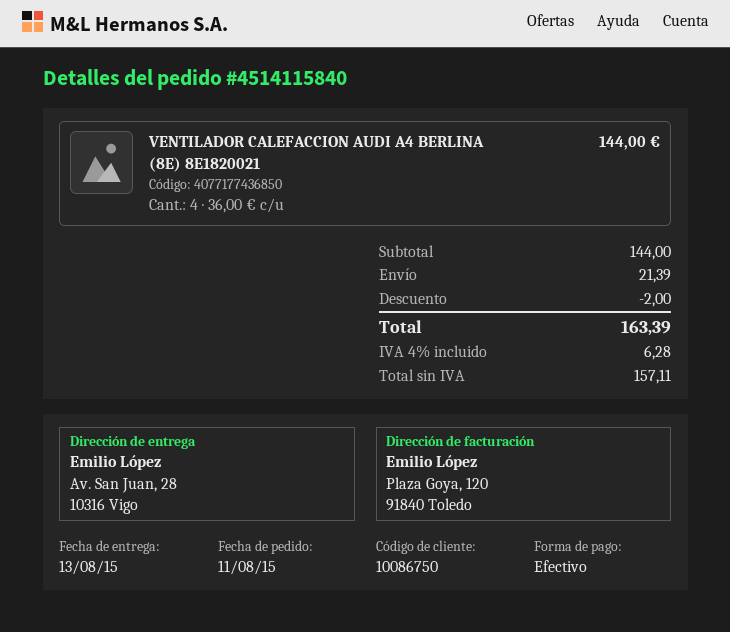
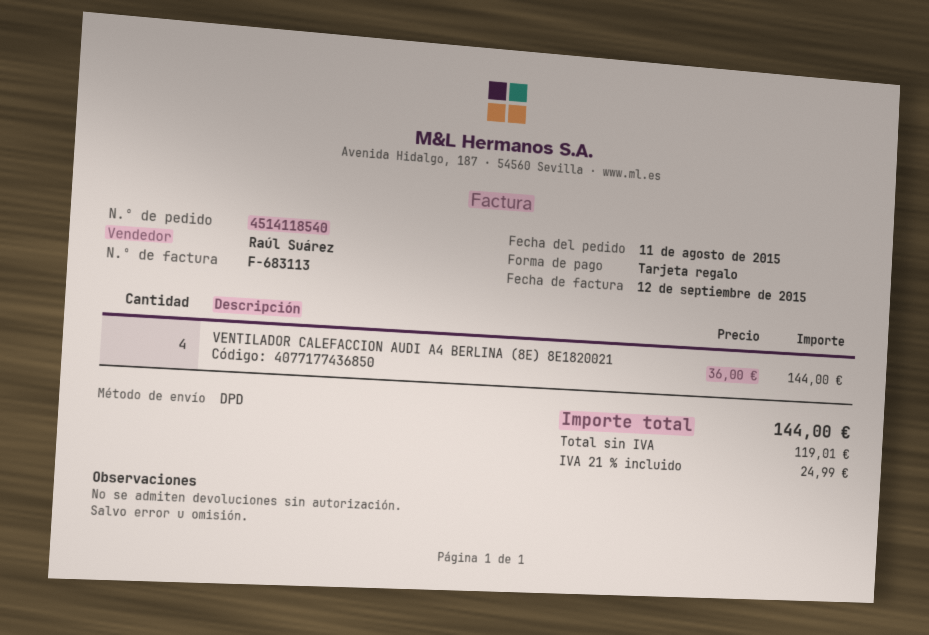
order number: 4514115840 -> 4514118540
payment method: cash -> gift card
discount: 2.00 -> none
shipping: 21.39 -> none
net: 157.11 -> 119.01
tax: 4% = 6.28 -> 21% = 24.99
total: 163.39 -> 144.00

